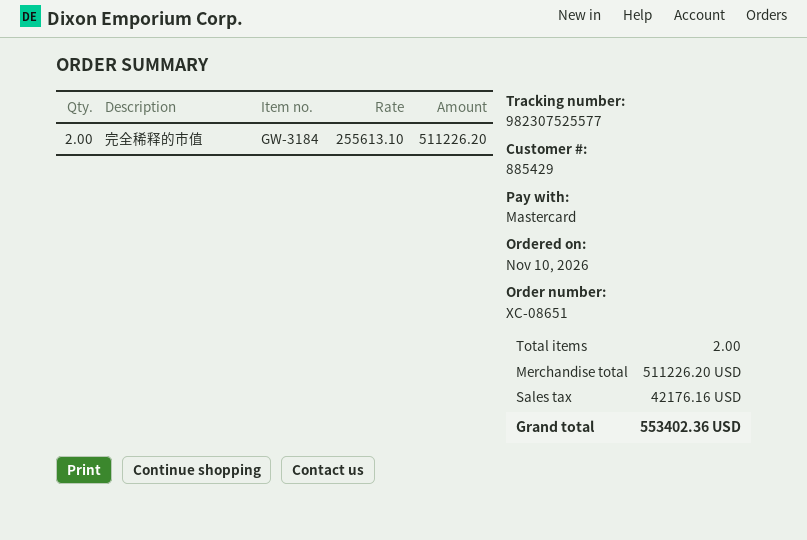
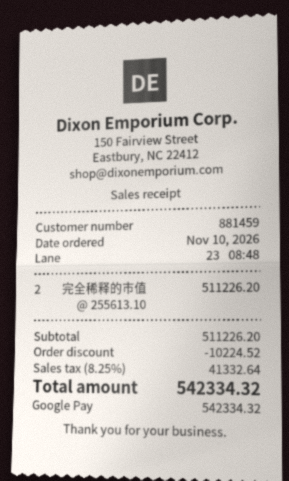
customer number: 885429 -> 881459
payment method: Mastercard -> Google Pay
discount: none -> 10224.52
tax: 42176.16 -> 41332.64
total: 553402.36 -> 542334.32

